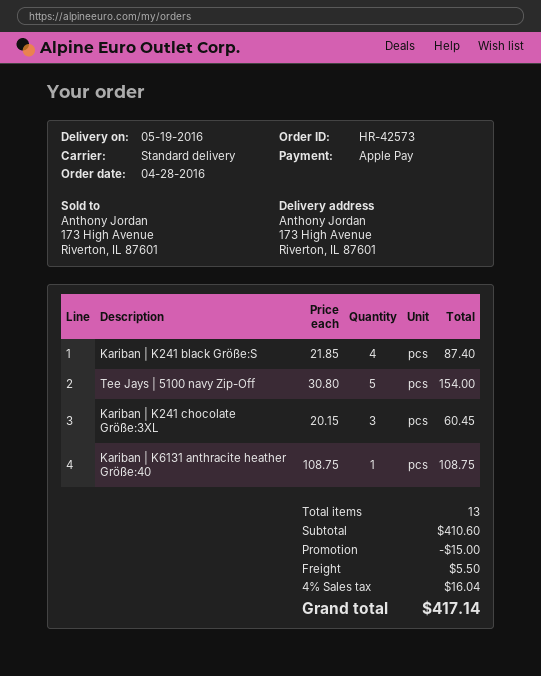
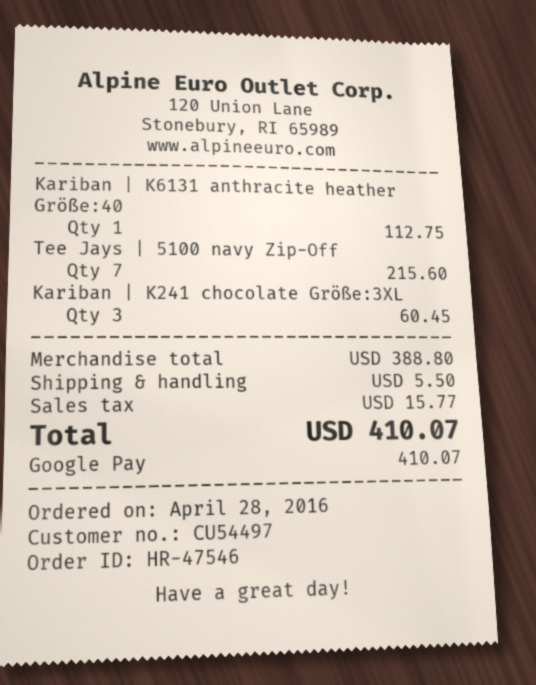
order number: HR-42573 -> HR-47546
payment method: Apple Pay -> Google Pay
Kariban | K241 black Größe:S: 4 for 87.40 -> none
Tee Jays | 5100 navy Zip-Off: 5 for 154.00 -> 7 for 215.60
Kariban | K6131 anthracite heather Größe:40: 1 for 108.75 -> 1 for 112.75
subtotal: 410.60 -> 388.80
discount: 15.00 -> none
tax: 16.04 -> 15.77
total: 417.14 -> 410.07

